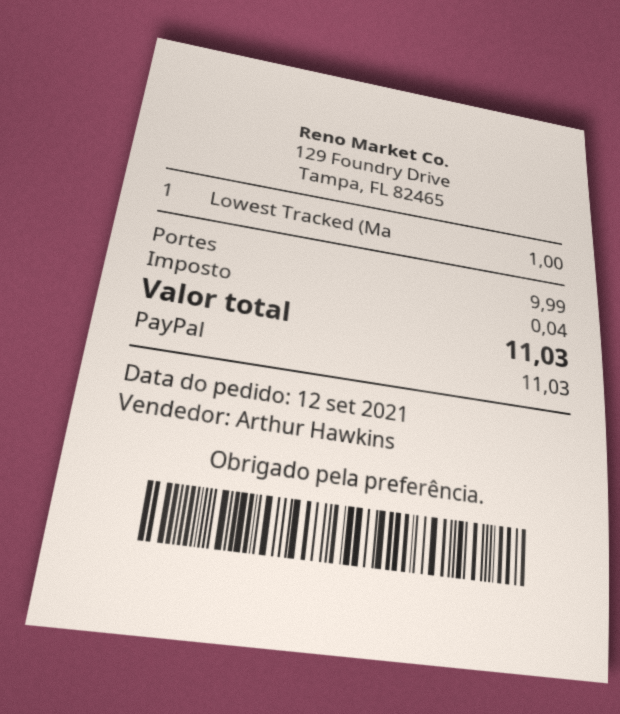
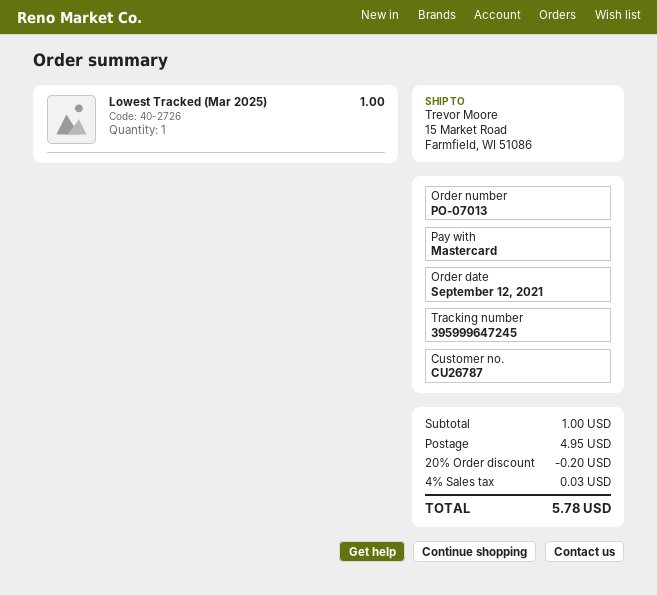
payment method: PayPal -> Mastercard
discount: none -> 20% = 0.20
shipping: 9.99 -> 4.95
tax: 0.04 -> 0.03
total: 11.03 -> 5.78

